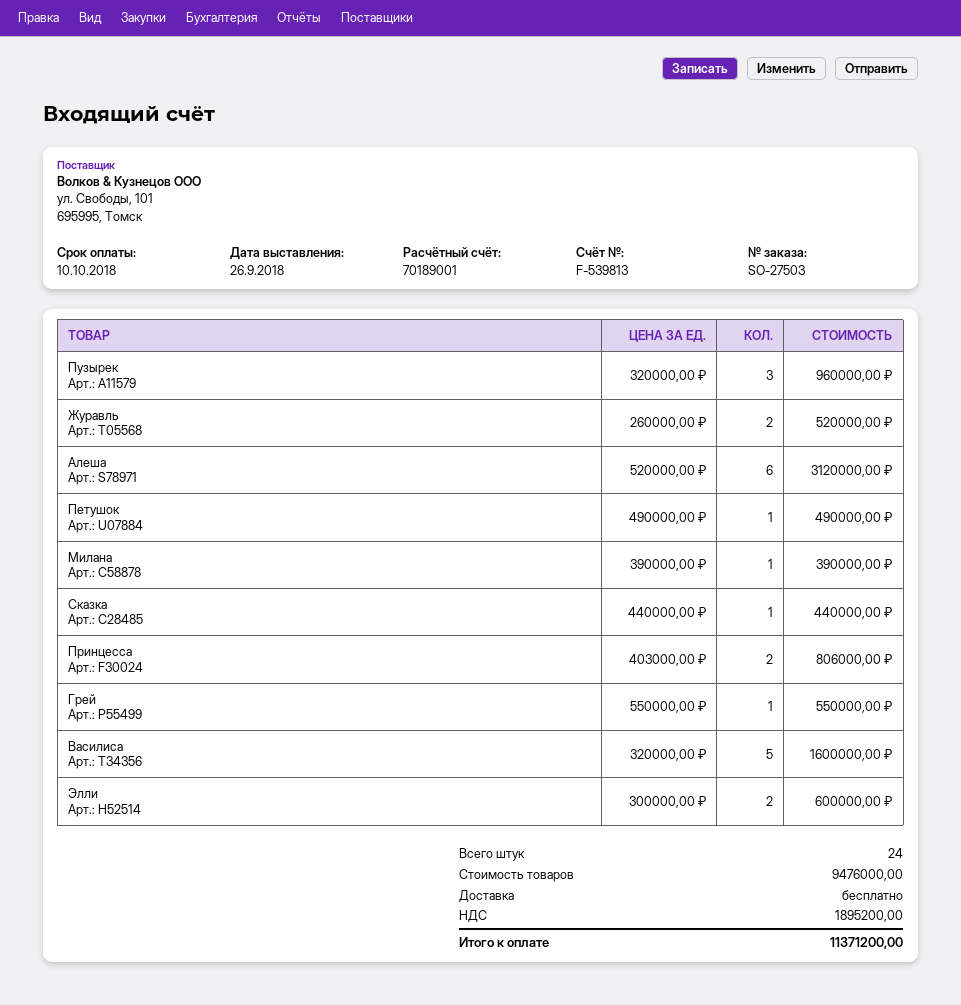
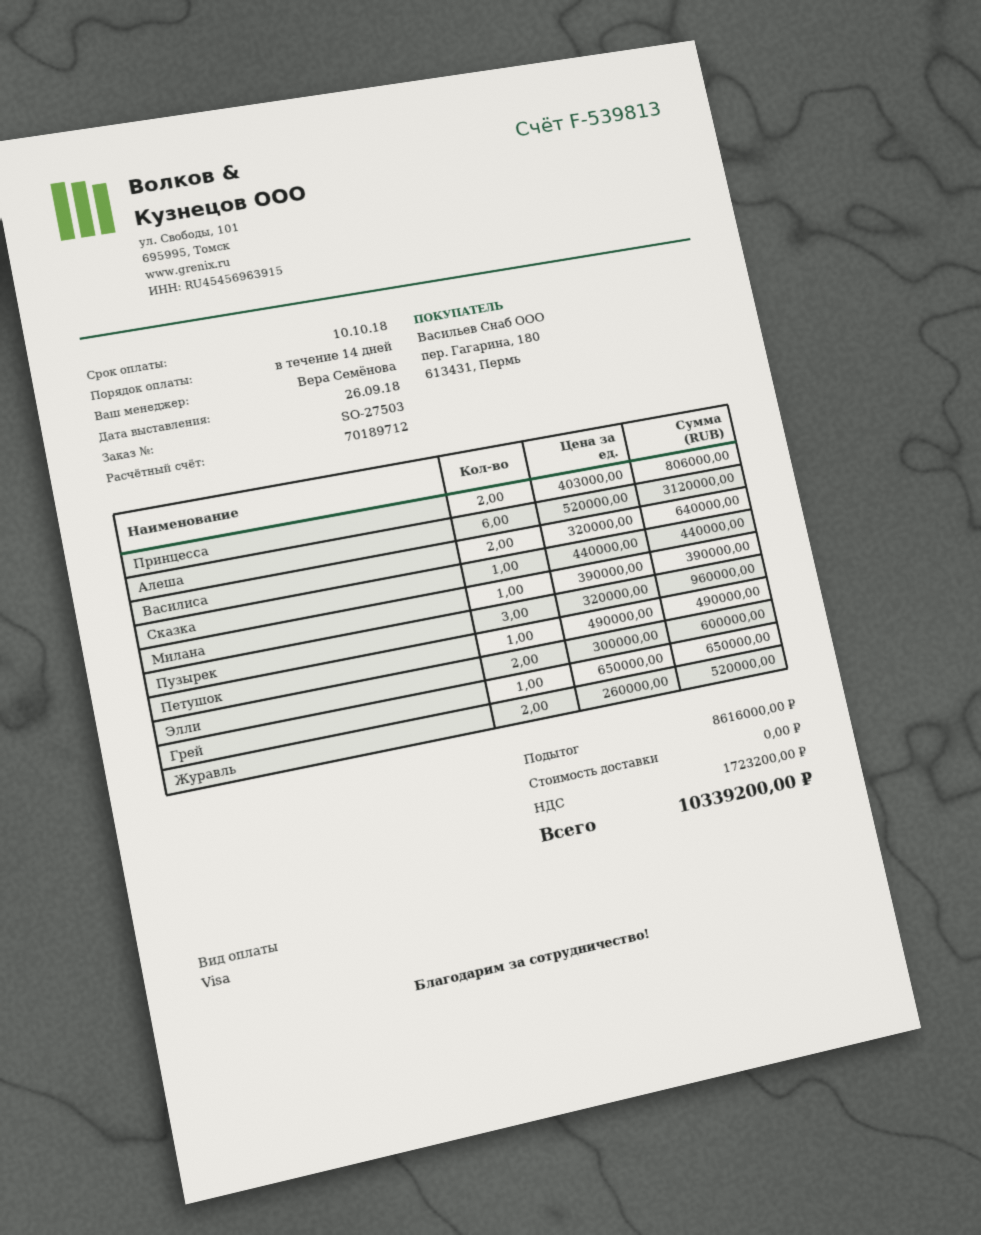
bank account: 70189001 -> 70189712
Грей: 1 x 550000.00 = 550000.00 -> 1 x 650000.00 = 650000.00
Василиса: 5 x 320000.00 = 1600000.00 -> 2 x 320000.00 = 640000.00
subtotal: 9476000.00 -> 8616000.00
tax: 1895200.00 -> 1723200.00
total: 11371200.00 -> 10339200.00

